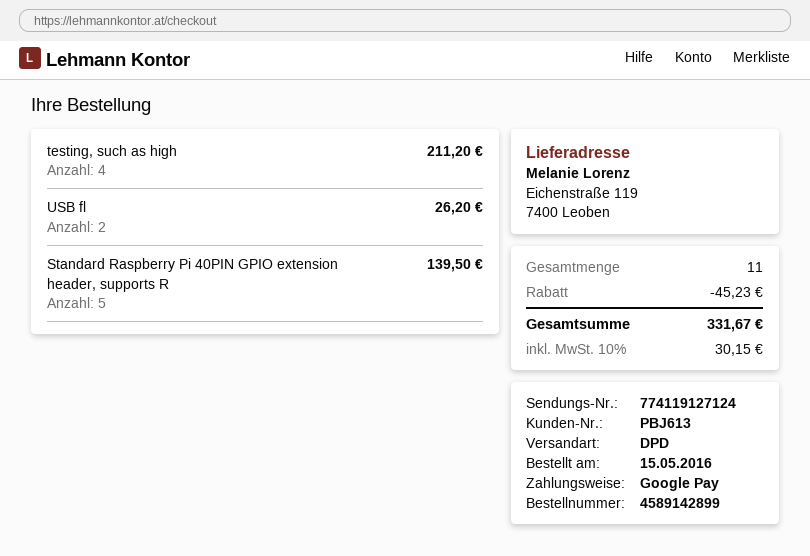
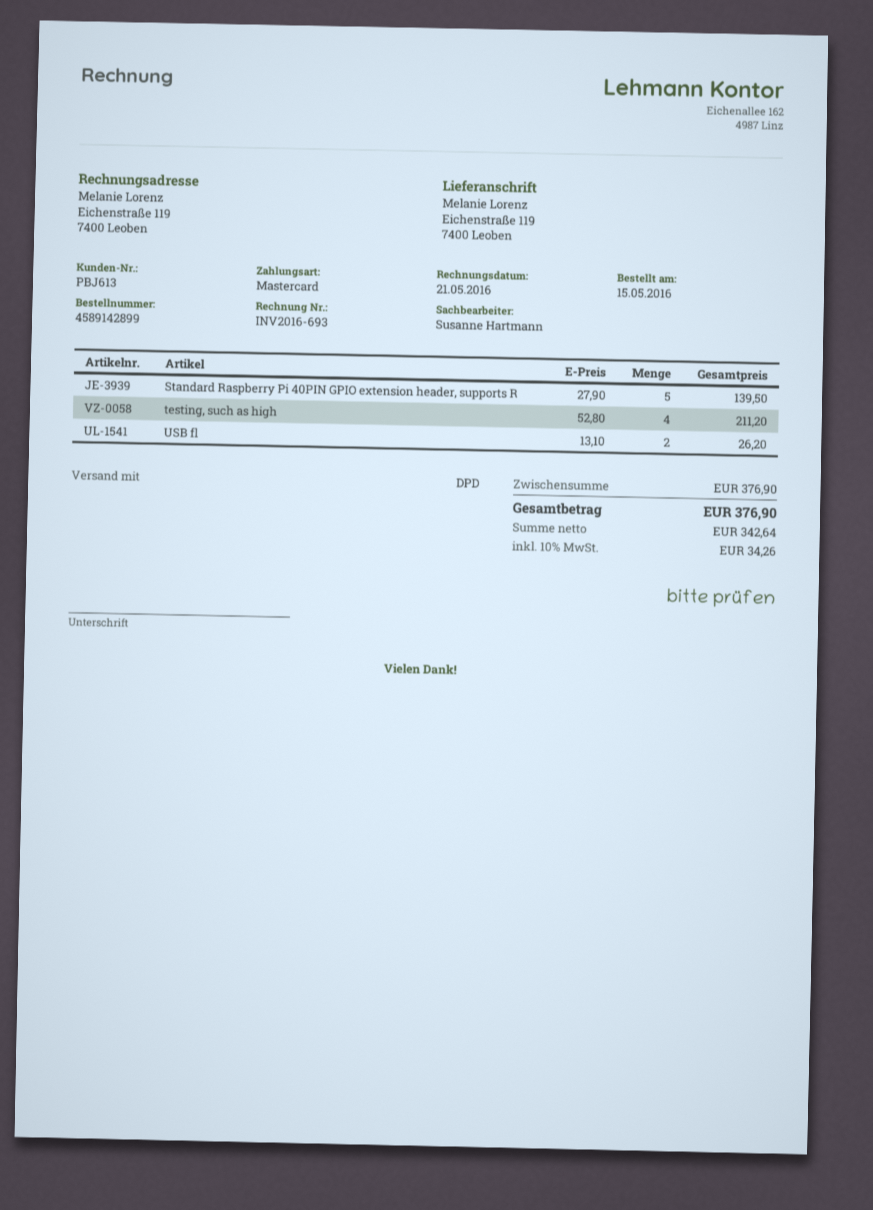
payment method: Google Pay -> Mastercard
discount: 45.23 -> none
tax: 10% = 30.15 -> 10% = 34.26
total: 331.67 -> 376.90

